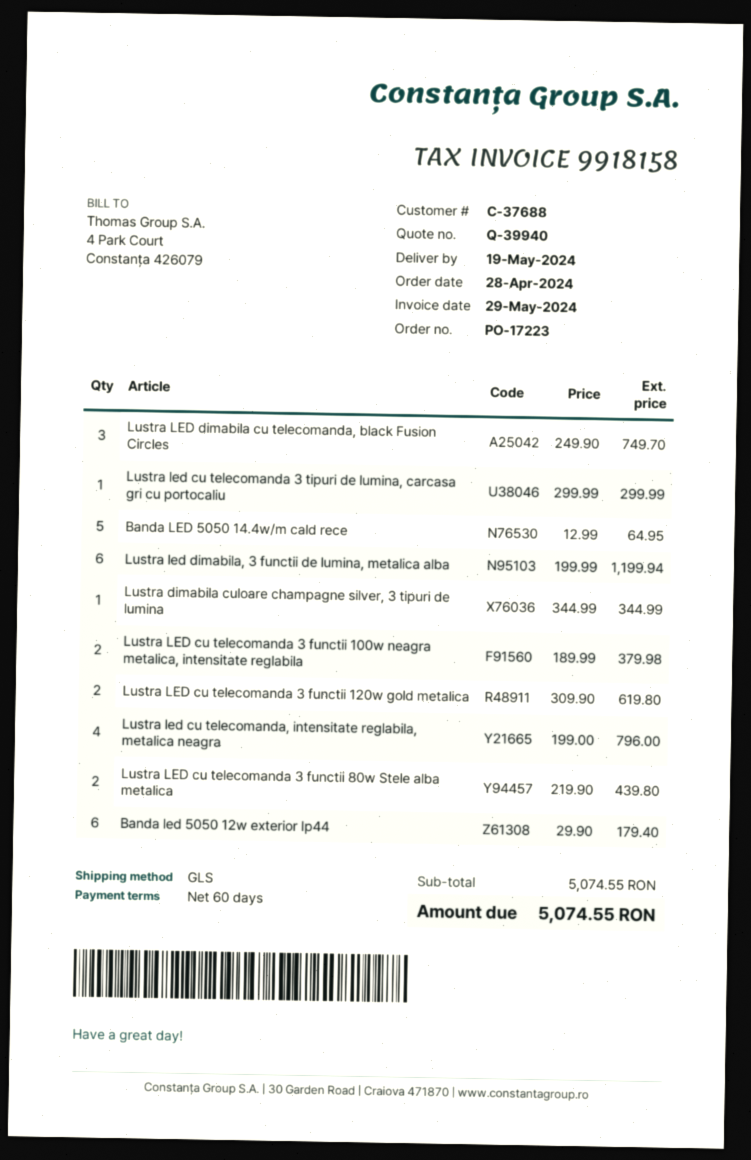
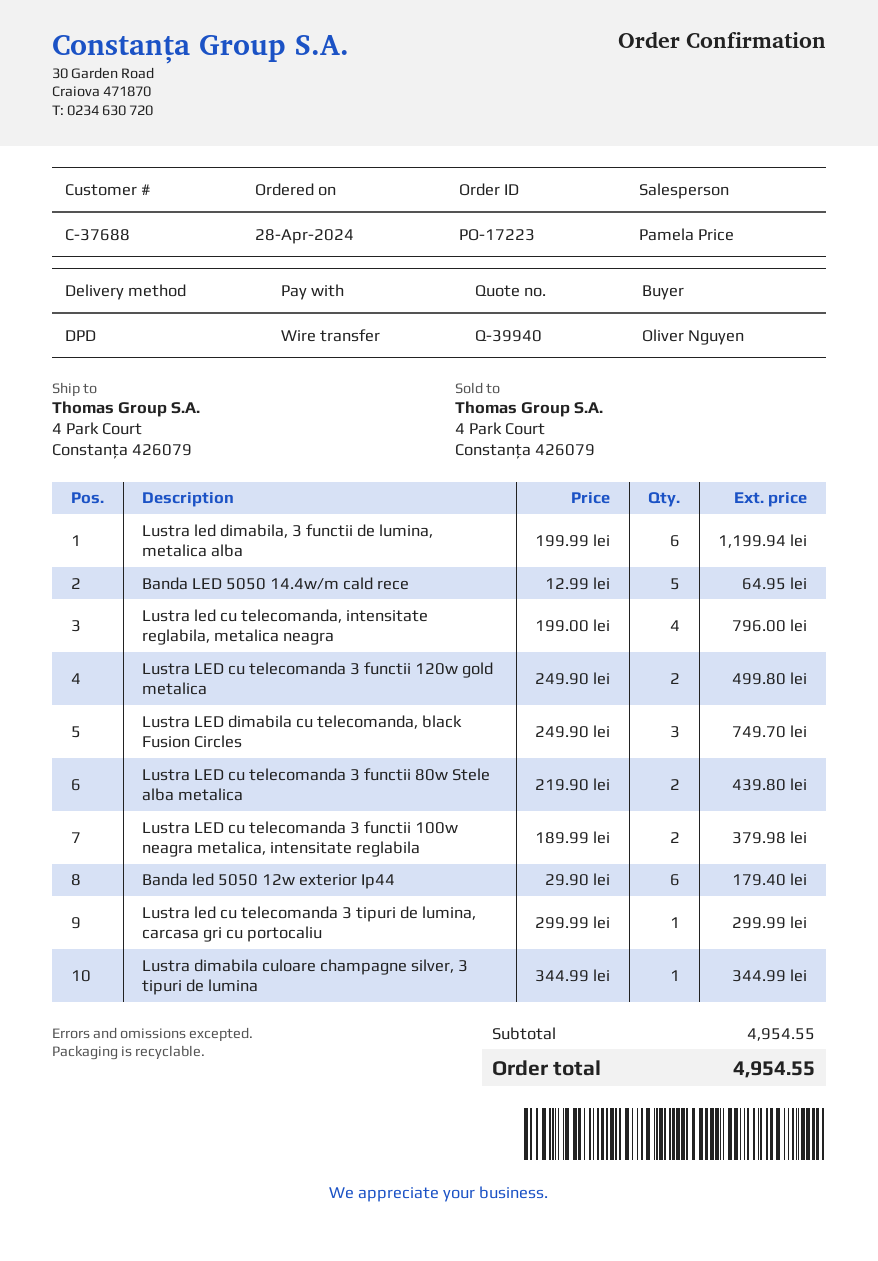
shipping method: GLS -> DPD
Lustra LED cu telecomanda 3 functii 120w gold metalica: 2 x 309.90 = 619.80 -> 2 x 249.90 = 499.80
subtotal: 5074.55 -> 4954.55
total: 5074.55 -> 4954.55

